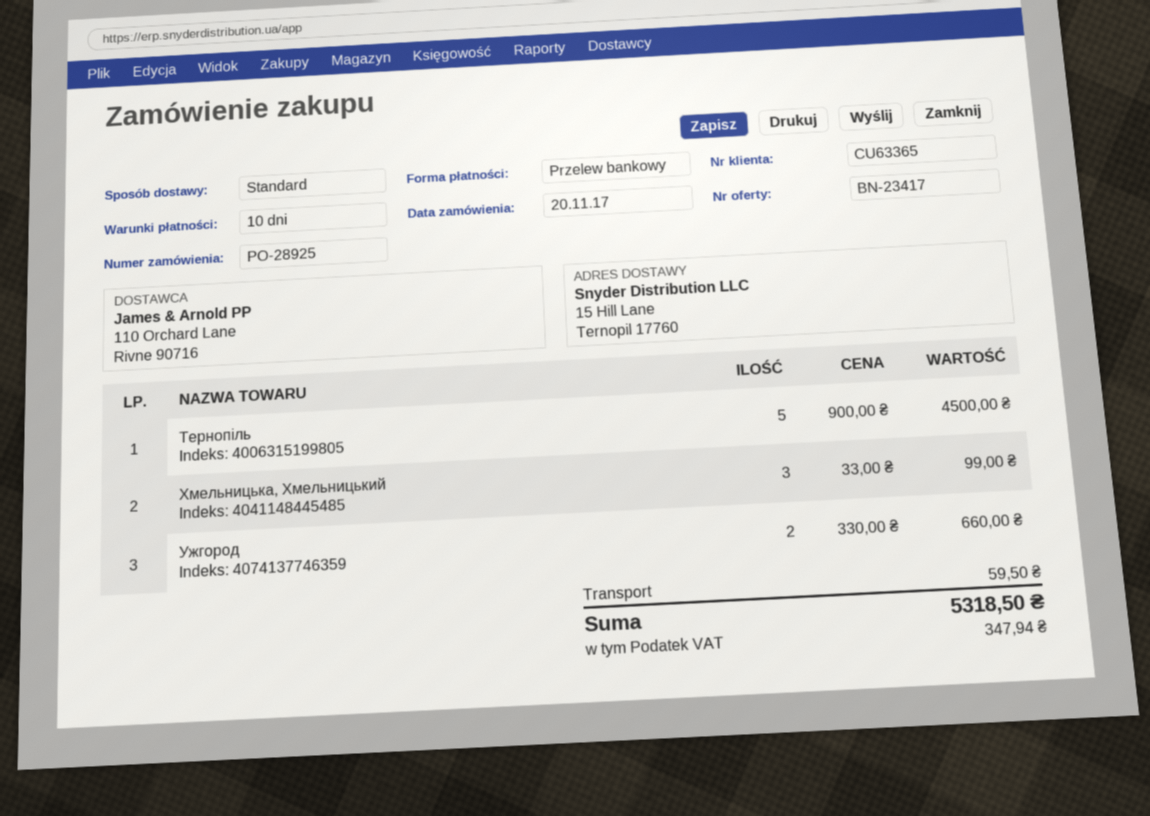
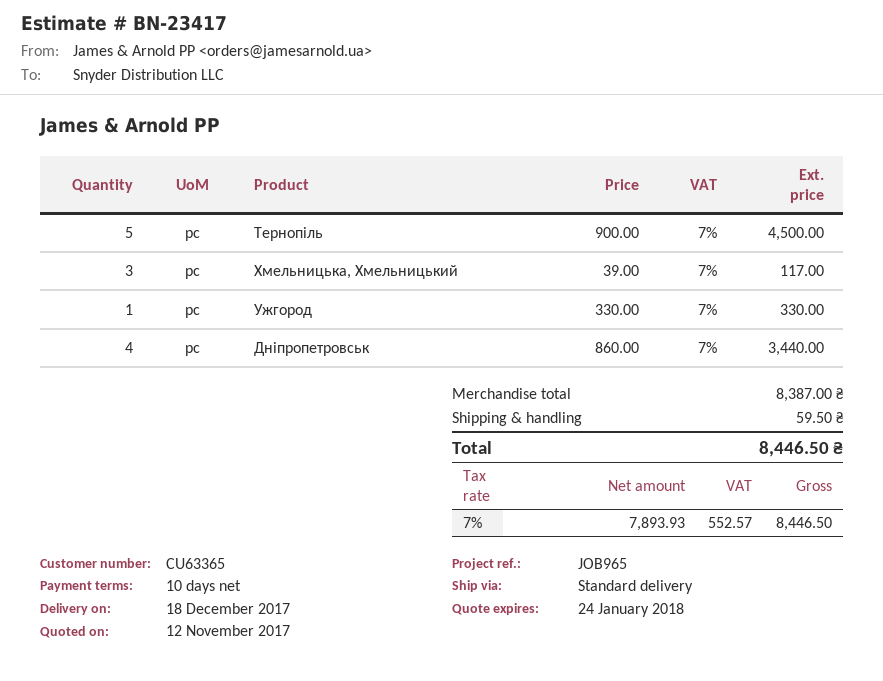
Хмельницька, Хмельницький: 3 x 33.00 = 99.00 -> 3 x 39.00 = 117.00
Ужгород: 2 x 330.00 = 660.00 -> 1 x 330.00 = 330.00
Дніпропетровськ: none -> 4 x 860.00 = 3440.00
tax: 347.94 -> 552.57
total: 5318.50 -> 8446.50

